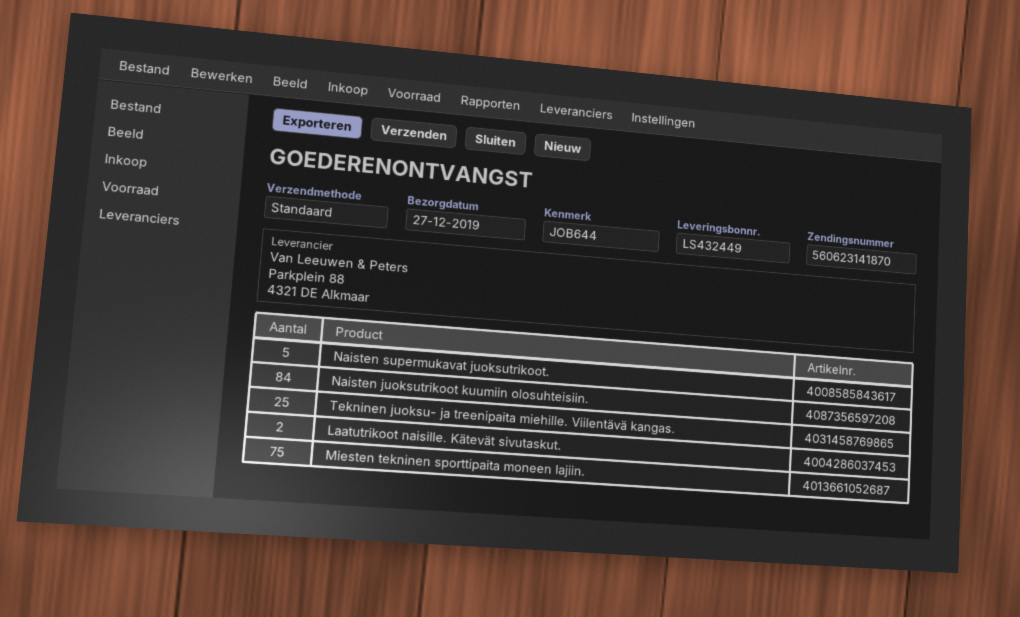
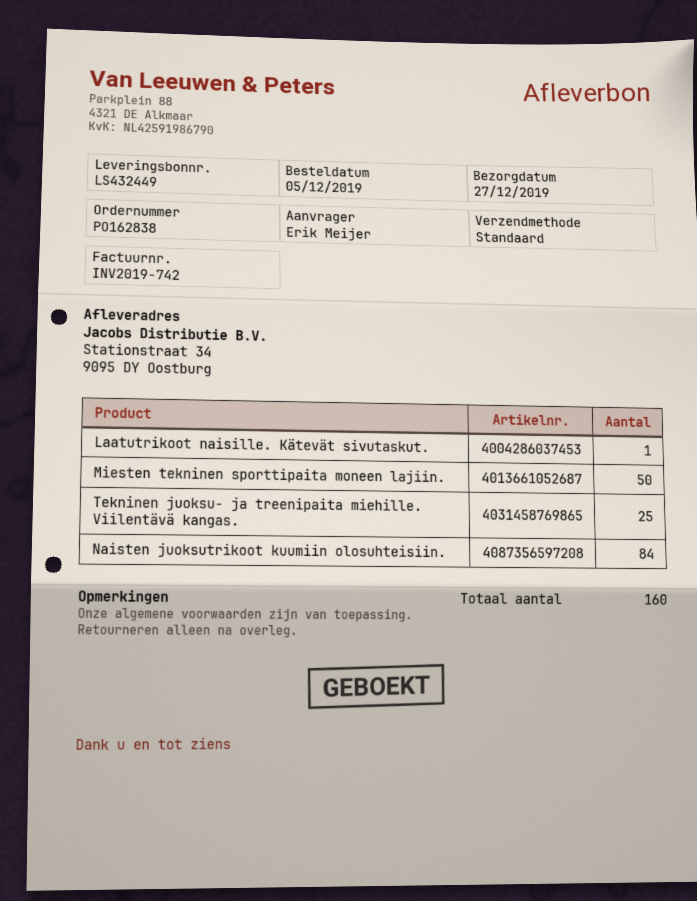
Naisten supermukavat juoksutrikoot.: 5 -> none
Laatutrikoot naisille. Kätevät sivutaskut.: 2 -> 1
Miesten tekninen sporttipaita moneen lajiin.: 75 -> 50

